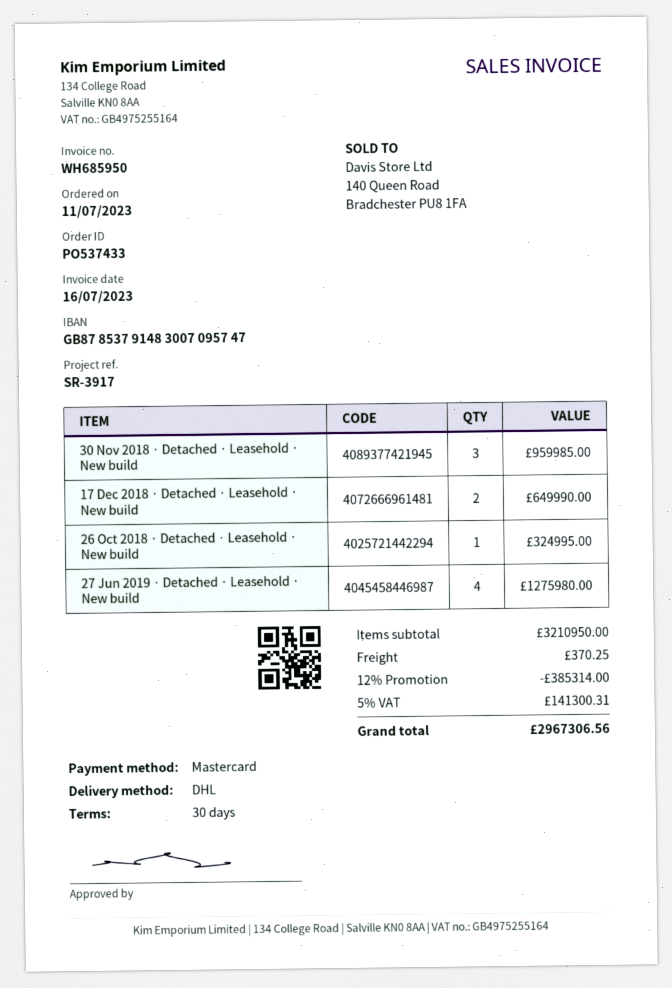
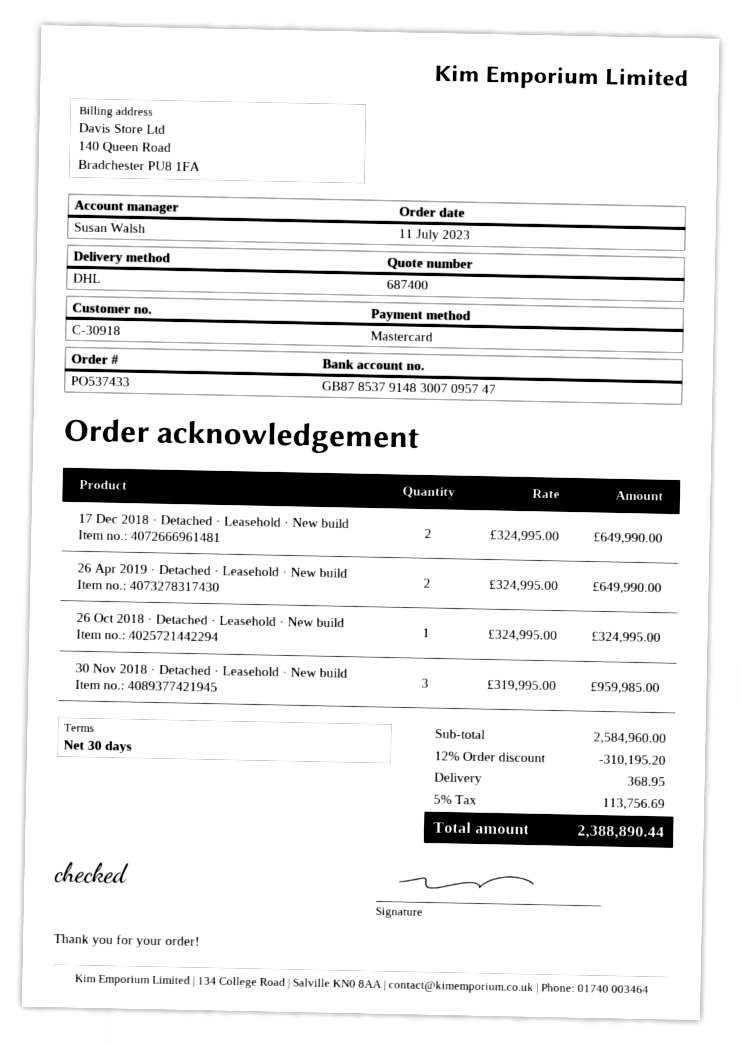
27 Jun 2019 · Detached · Leasehold · New build: 4 for 1275980.00 -> none
26 Apr 2019 · Detached · Leasehold · New build: none -> 2 for 649990.00
subtotal: 3210950.00 -> 2584960.00
discount: 12% = 385314.00 -> 12% = 310195.20
shipping: 370.25 -> 368.95
tax: 5% = 141300.31 -> 5% = 113756.69
total: 2967306.56 -> 2388890.44

